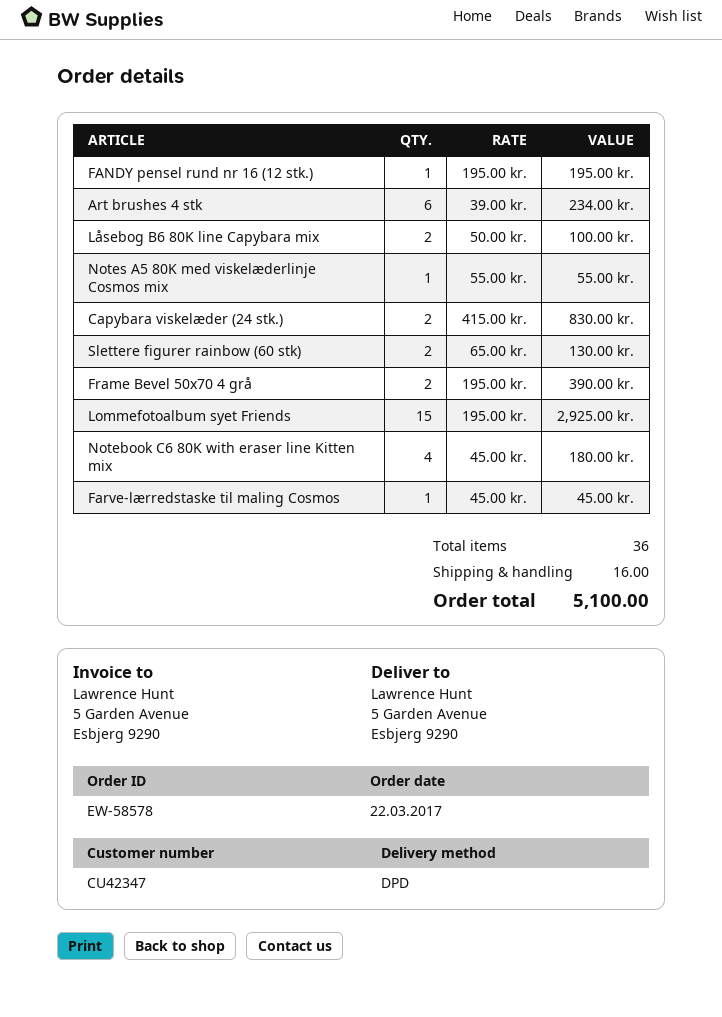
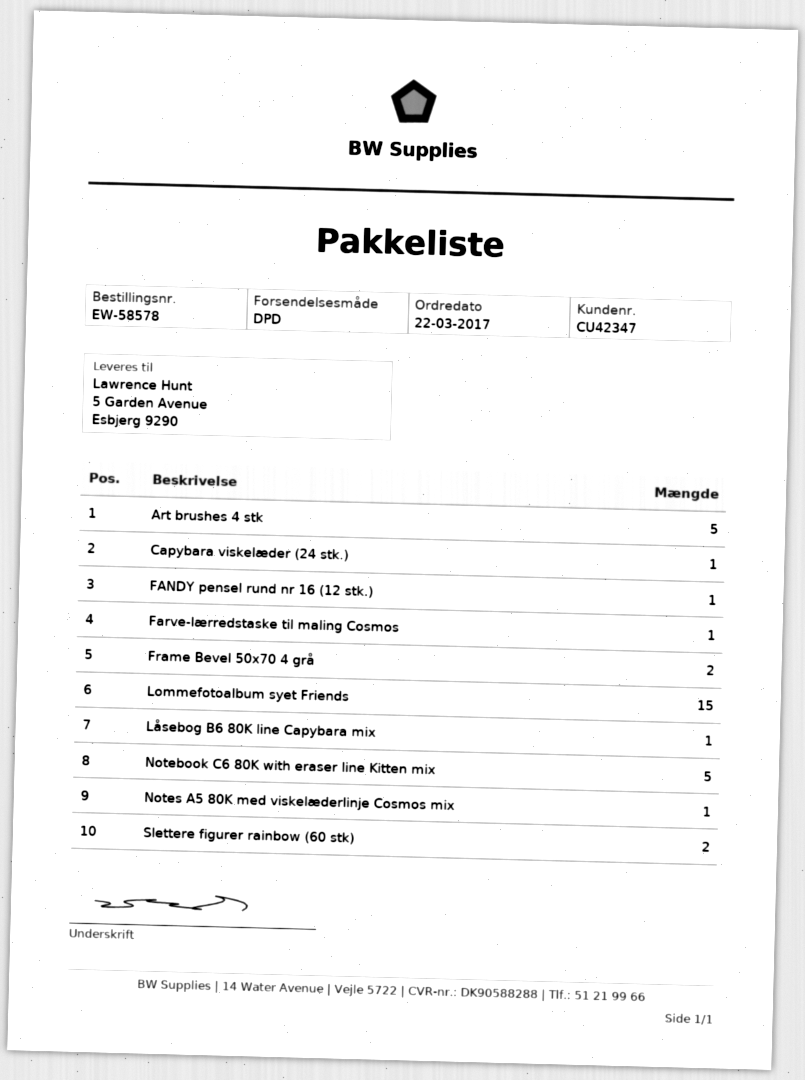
Art brushes 4 stk: 6 -> 5
Låsebog B6 80K line Capybara mix: 2 -> 1
Capybara viskelæder (24 stk.): 2 -> 1
Notebook C6 80K with eraser line Kitten mix: 4 -> 5

